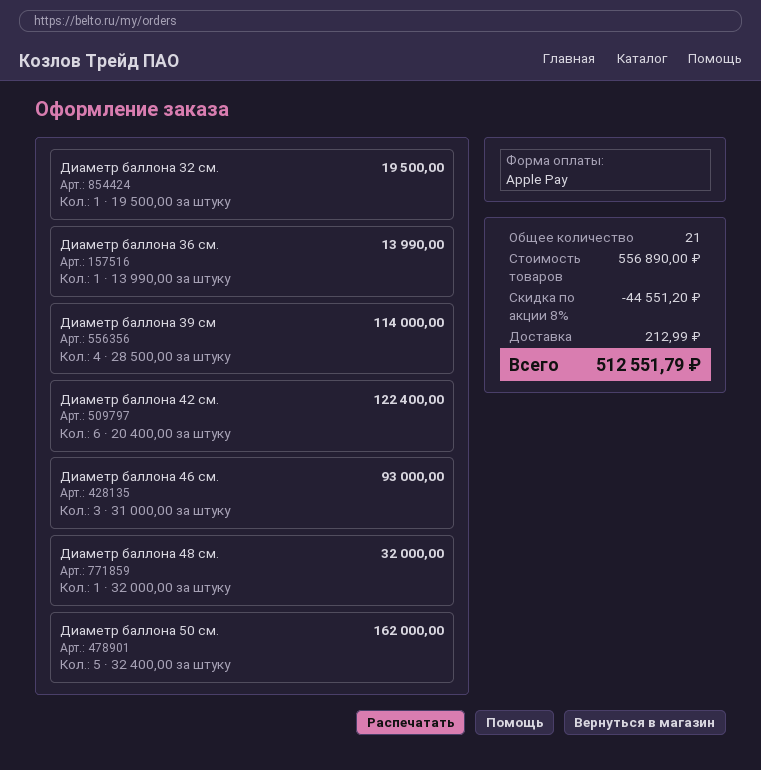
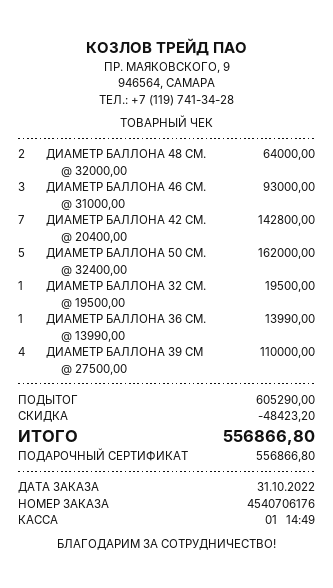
payment method: Apple Pay -> gift card
Диаметр баллона 39 см: 4 x 28500.00 = 114000.00 -> 4 x 27500.00 = 110000.00
Диаметр баллона 42 см.: 6 x 20400.00 = 122400.00 -> 7 x 20400.00 = 142800.00
Диаметр баллона 48 см.: 1 x 32000.00 = 32000.00 -> 2 x 32000.00 = 64000.00
subtotal: 556890.00 -> 605290.00
discount: 44551.20 -> 48423.20
shipping: 212.99 -> none
total: 512551.79 -> 556866.80

